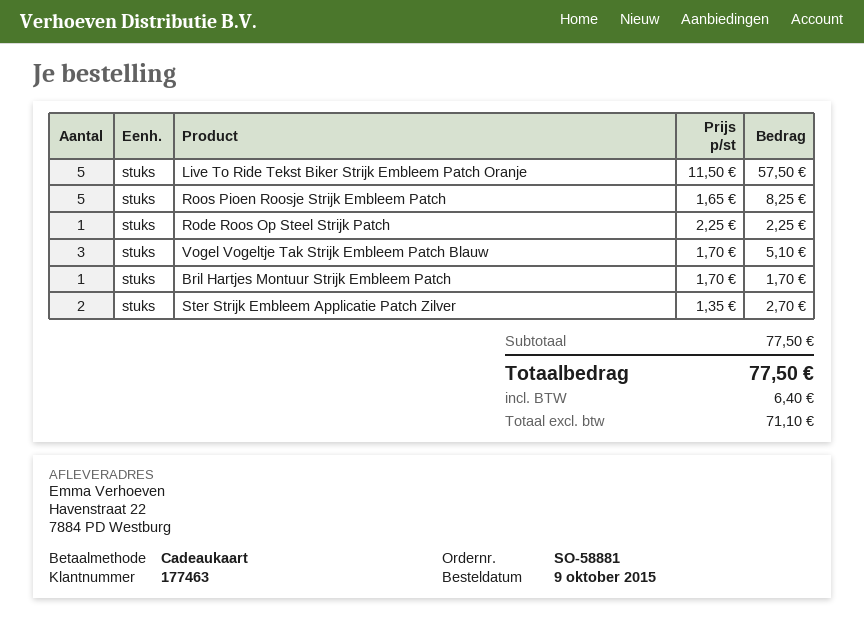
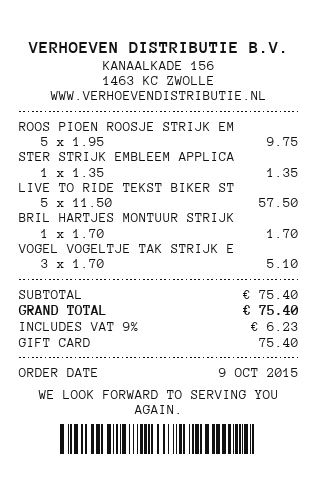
Roos Pioen Roosje Strijk Embleem Patch: 5 x 1.65 = 8.25 -> 5 x 1.95 = 9.75
Rode Roos Op Steel Strijk Patch: 1 x 2.25 = 2.25 -> none
Ster Strijk Embleem Applicatie Patch Zilver: 2 x 1.35 = 2.70 -> 1 x 1.35 = 1.35
subtotal: 77.50 -> 75.40
tax: 6.40 -> 6.23
total: 77.50 -> 75.40

